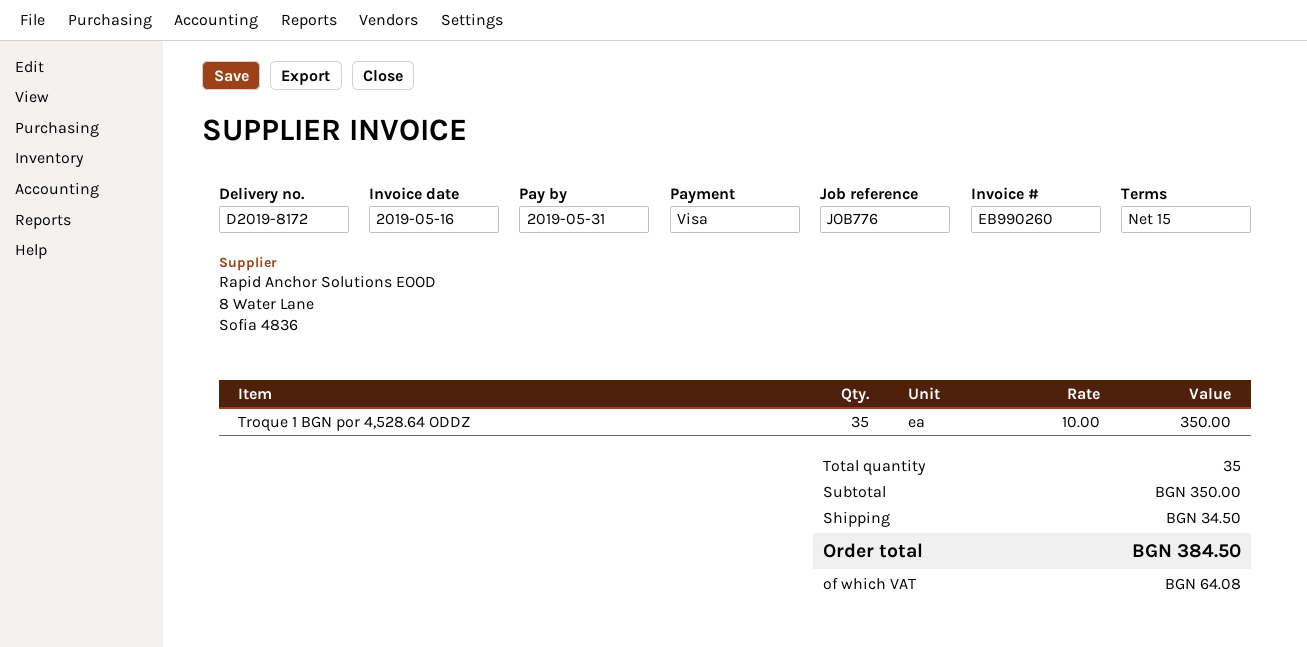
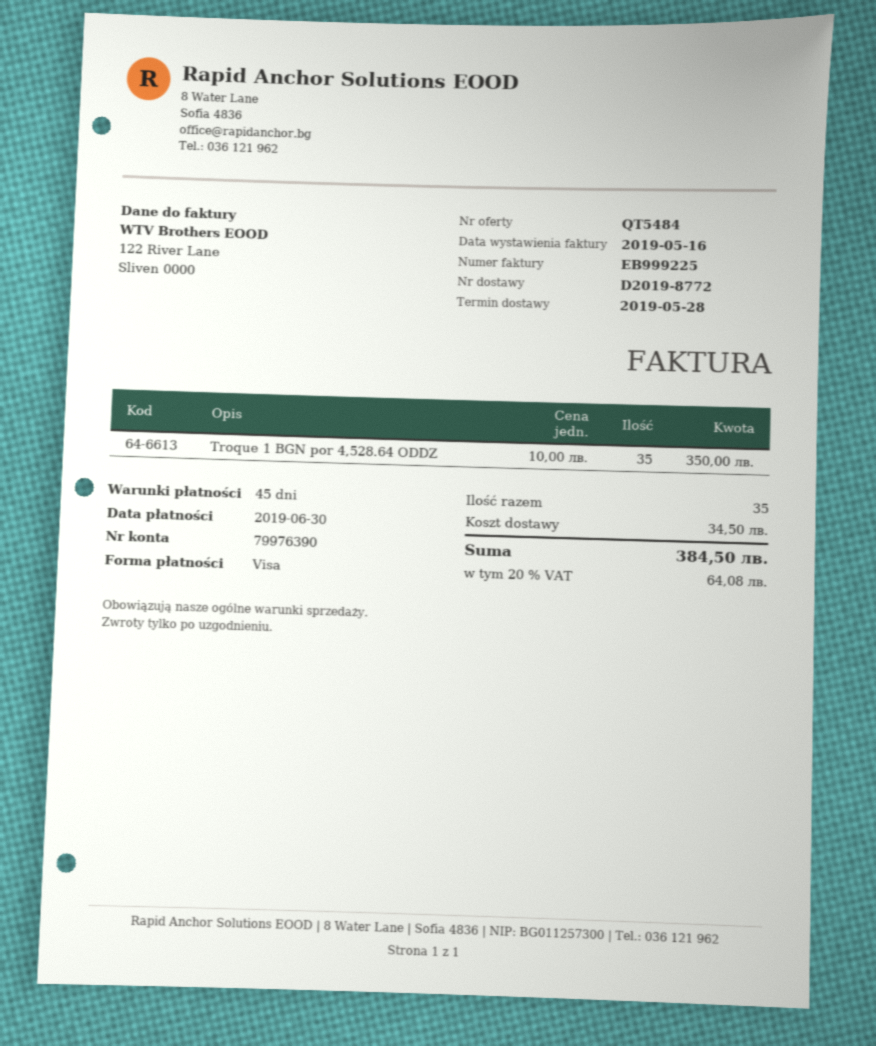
delivery note number: D2019-8172 -> D2019-8772
invoice number: EB990260 -> EB999225
payment terms: 15 days -> 45 days
due date: 2019-05-31 -> 2019-06-30

